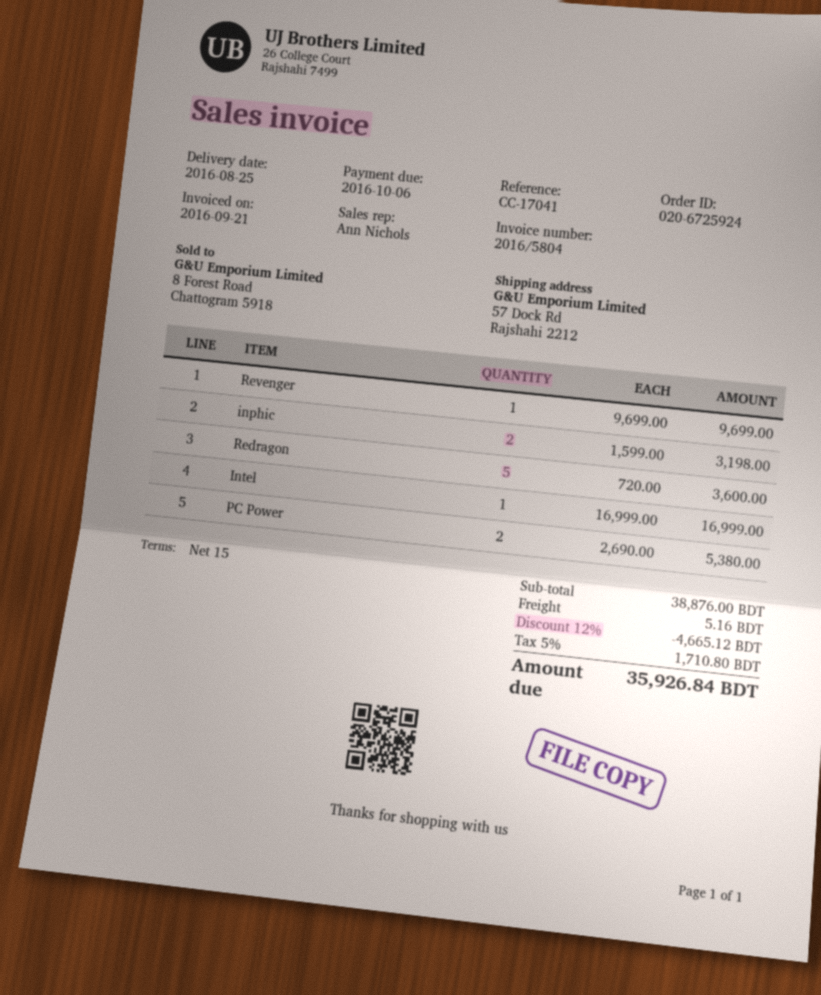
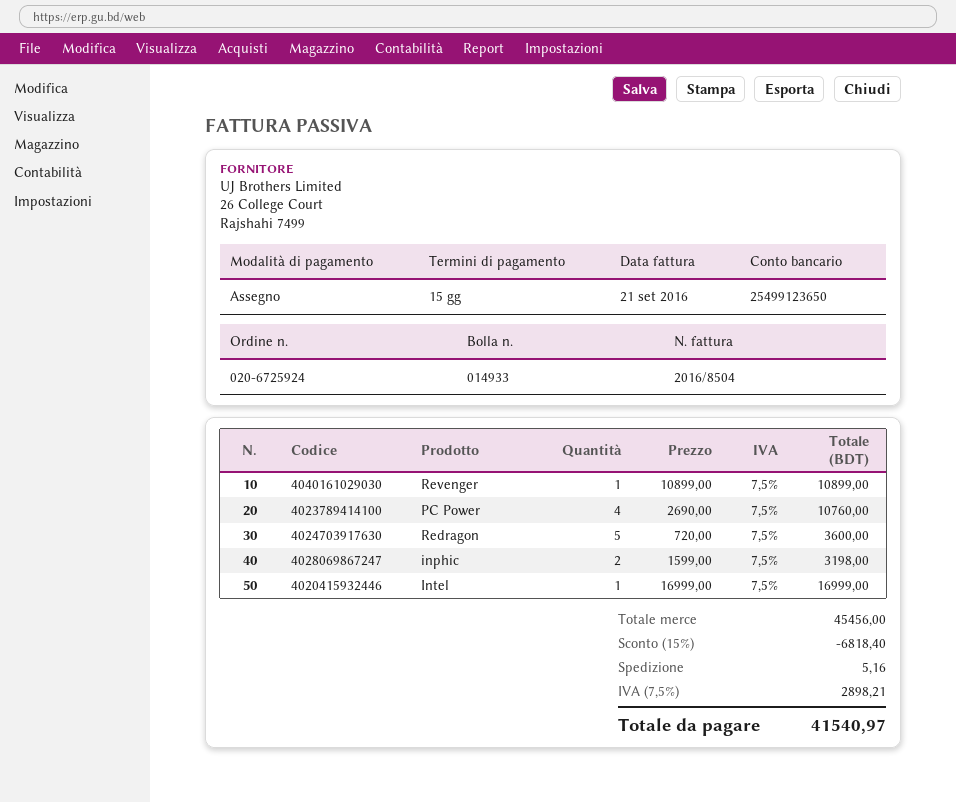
invoice number: 2016/5804 -> 2016/8504
Revenger: 1 x 9699.00 = 9699.00 -> 1 x 10899.00 = 10899.00
PC Power: 2 x 2690.00 = 5380.00 -> 4 x 2690.00 = 10760.00
subtotal: 38876.00 -> 45456.00
discount: 12% = 4665.12 -> 15% = 6818.40
tax: 5% = 1710.80 -> 7.5% = 2898.21
total: 35926.84 -> 41540.97

